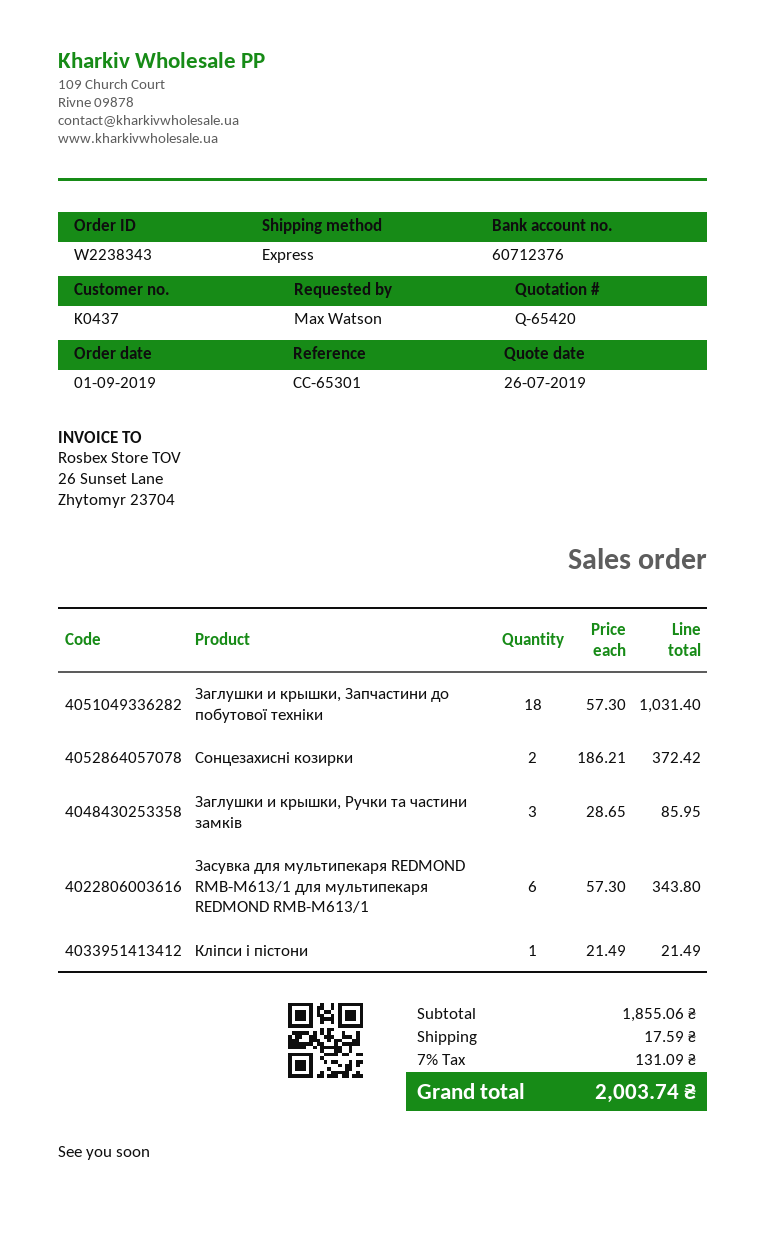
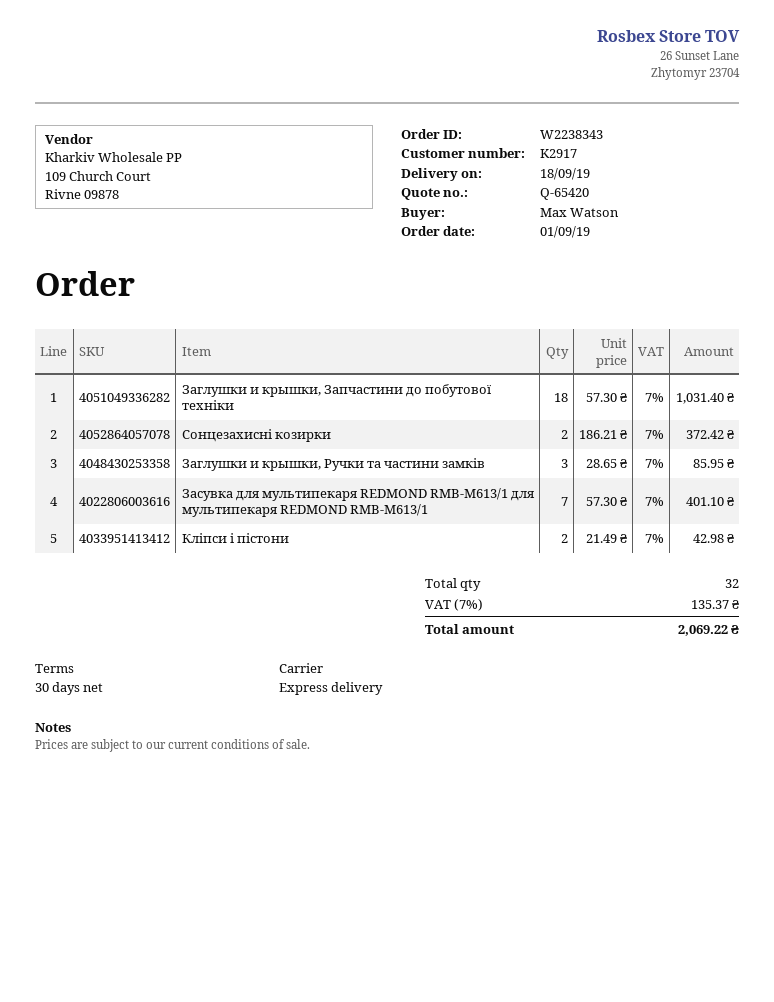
customer number: K0437 -> K2917
Засувка для мультипекаря REDMOND RMB-M613/1 для мультипекаря REDMOND RMB-M613/1: 6 x 57.30 = 343.80 -> 7 x 57.30 = 401.10
Кліпси і пістони: 1 x 21.49 = 21.49 -> 2 x 21.49 = 42.98
shipping: 17.59 -> none
tax: 7% = 131.09 -> 7% = 135.37
total: 2003.74 -> 2069.22

